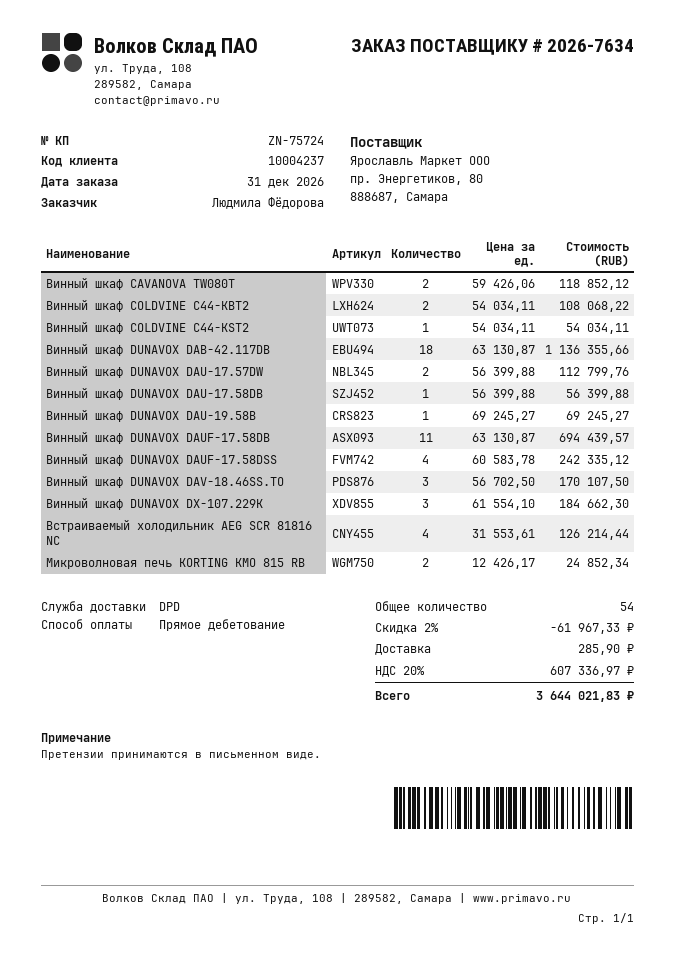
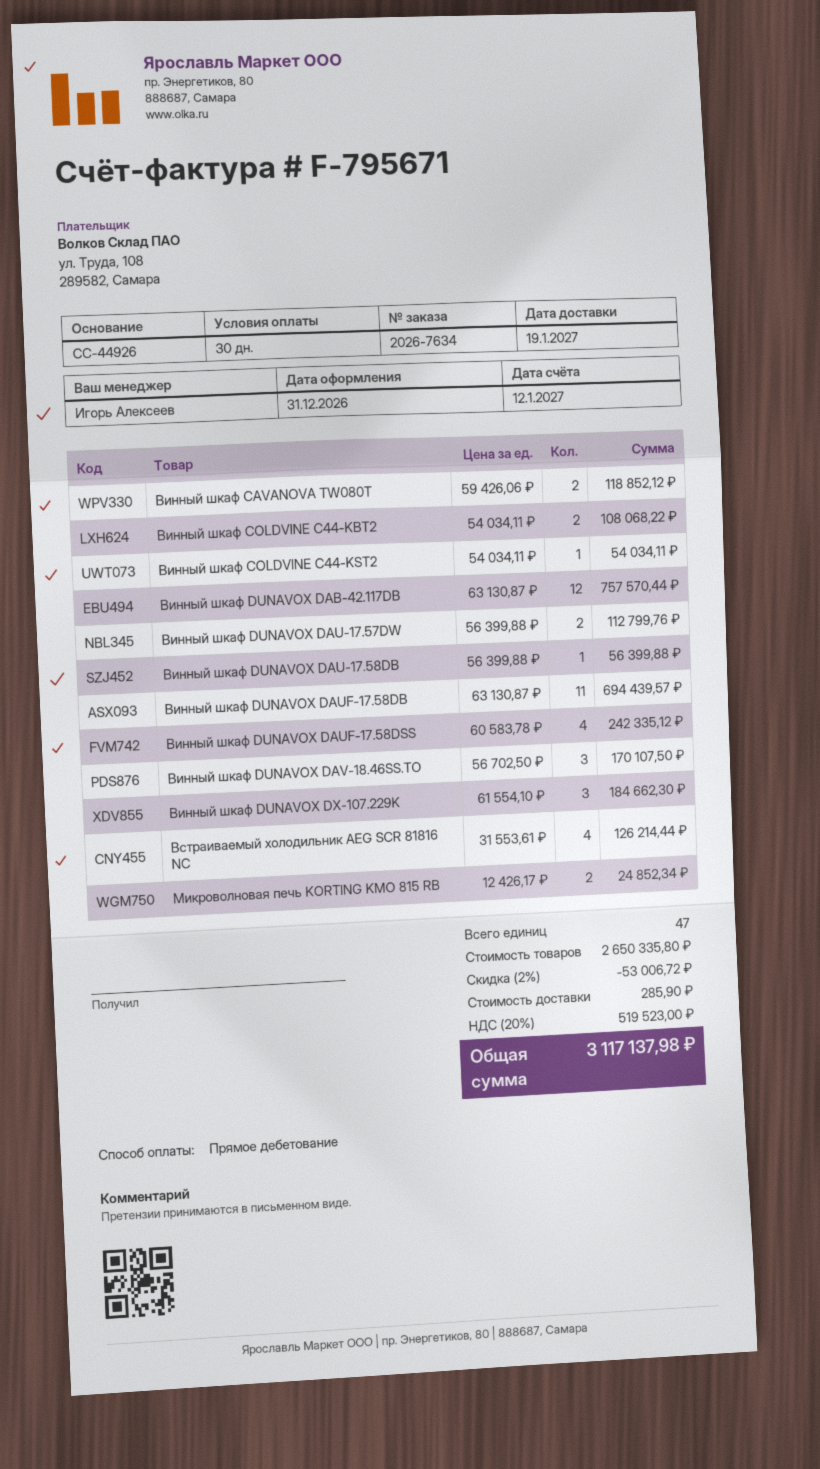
Винный шкаф DUNAVOX DAB-42.117DB: 18 x 63130.87 = 1136355.66 -> 12 x 63130.87 = 757570.44
Винный шкаф DUNAVOX DAU-19.58B: 1 x 69245.27 = 69245.27 -> none
total quantity: 54 -> 47
discount: 2% = 61967.33 -> 2% = 53006.72
tax: 20% = 607336.97 -> 20% = 519523.00
total: 3644021.83 -> 3117137.98

